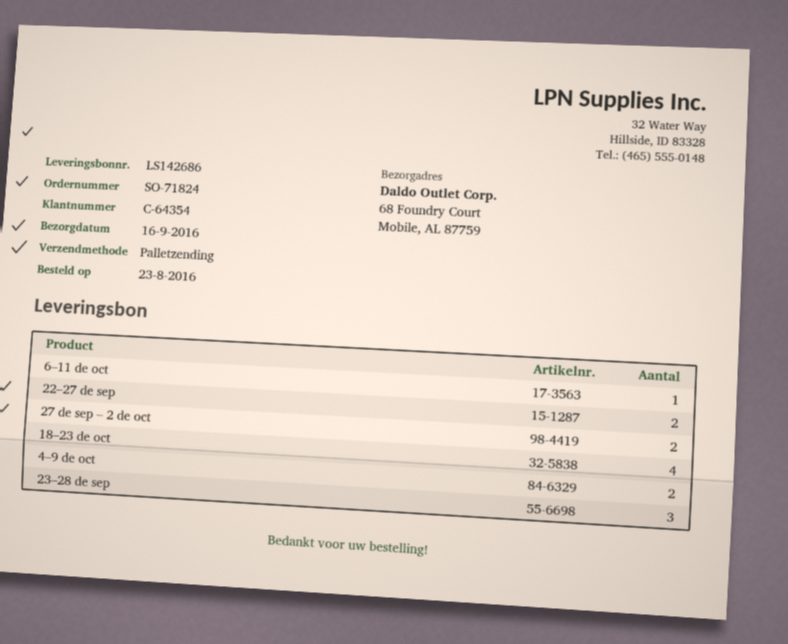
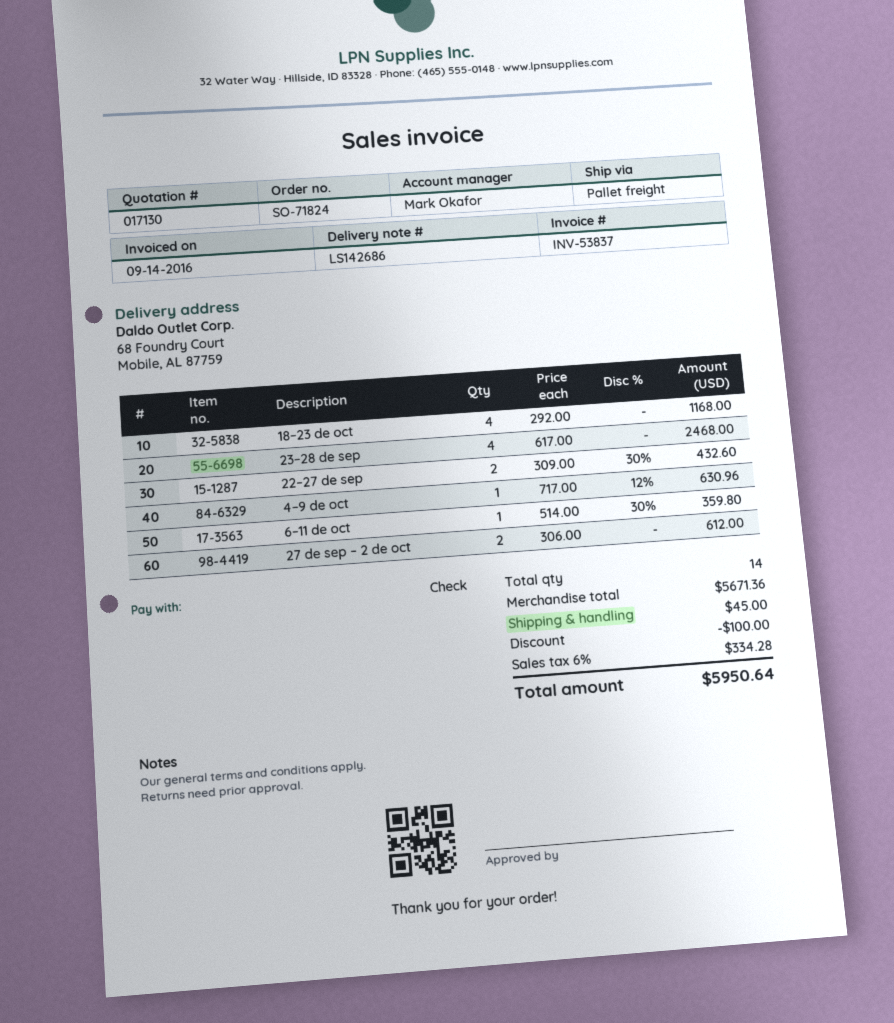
4–9 de oct: 2 -> 1
23–28 de sep: 3 -> 4

